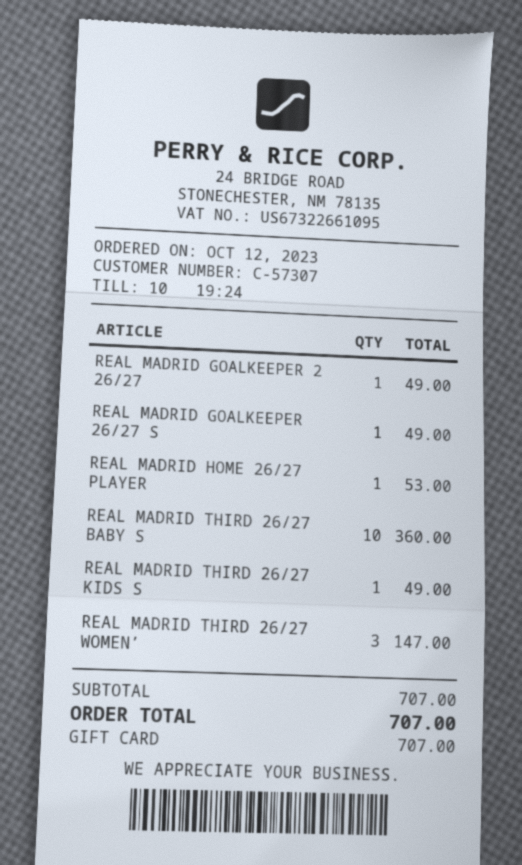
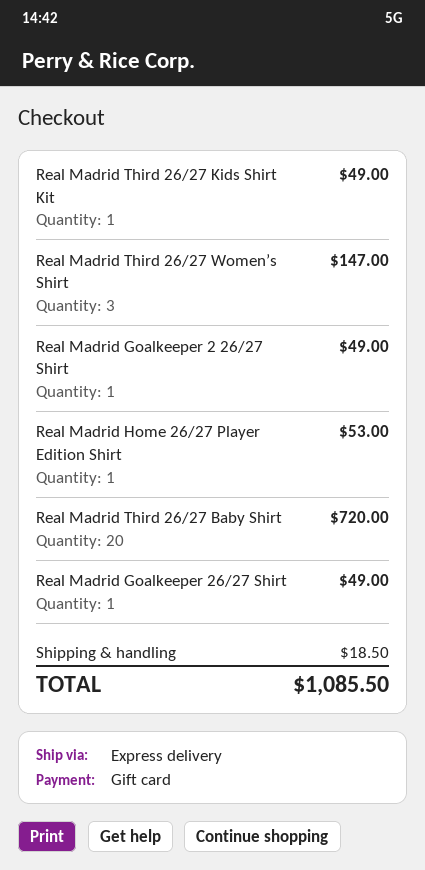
REAL MADRID THIRD 26/27 BABY S: 10 for 360.00 -> 20 for 720.00
shipping: none -> 18.50
total: 707.00 -> 1085.50

